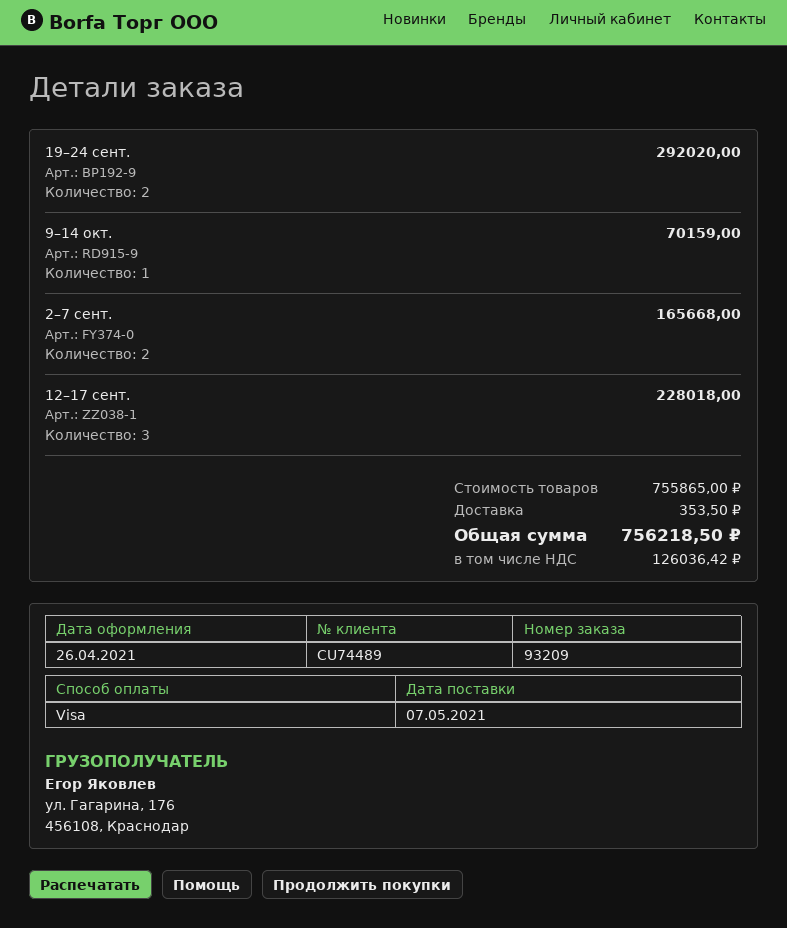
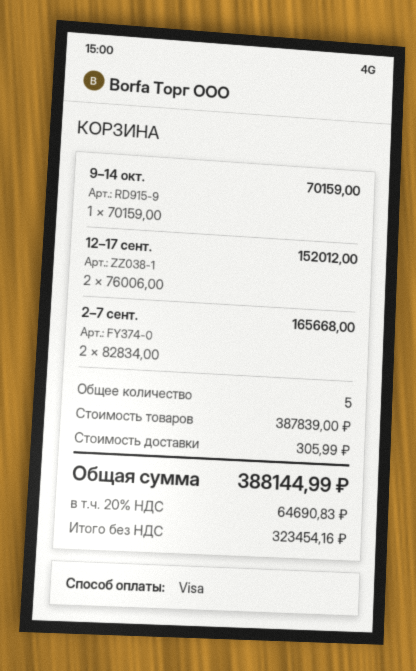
19–24 сент.: 2 for 292020.00 -> none
12–17 сент.: 3 for 228018.00 -> 2 for 152012.00
subtotal: 755865.00 -> 387839.00
shipping: 353.50 -> 305.99
tax: 126036.42 -> 64690.83
total: 756218.50 -> 388144.99

